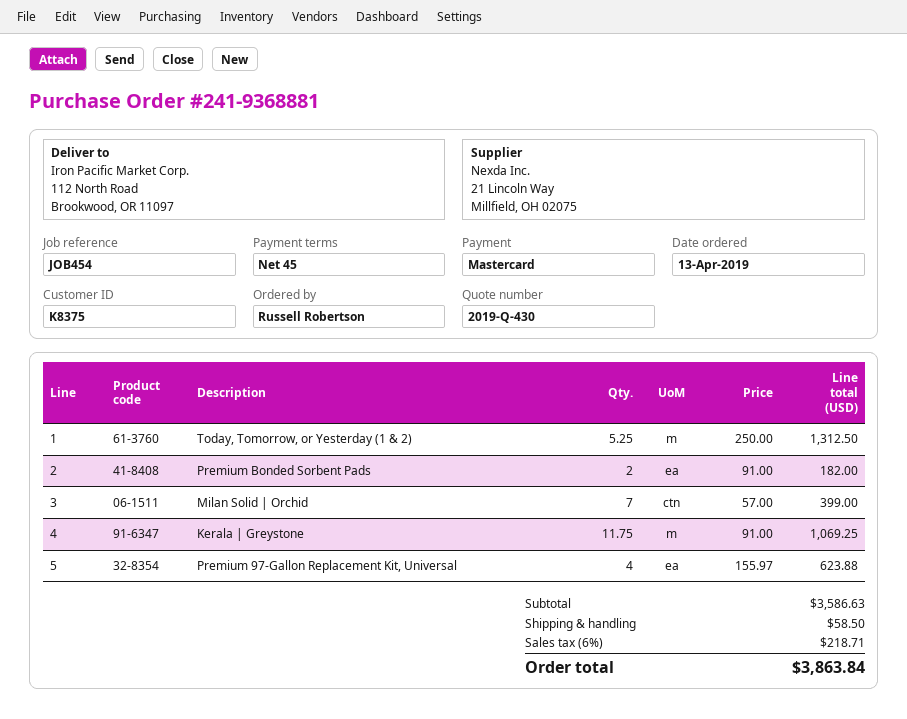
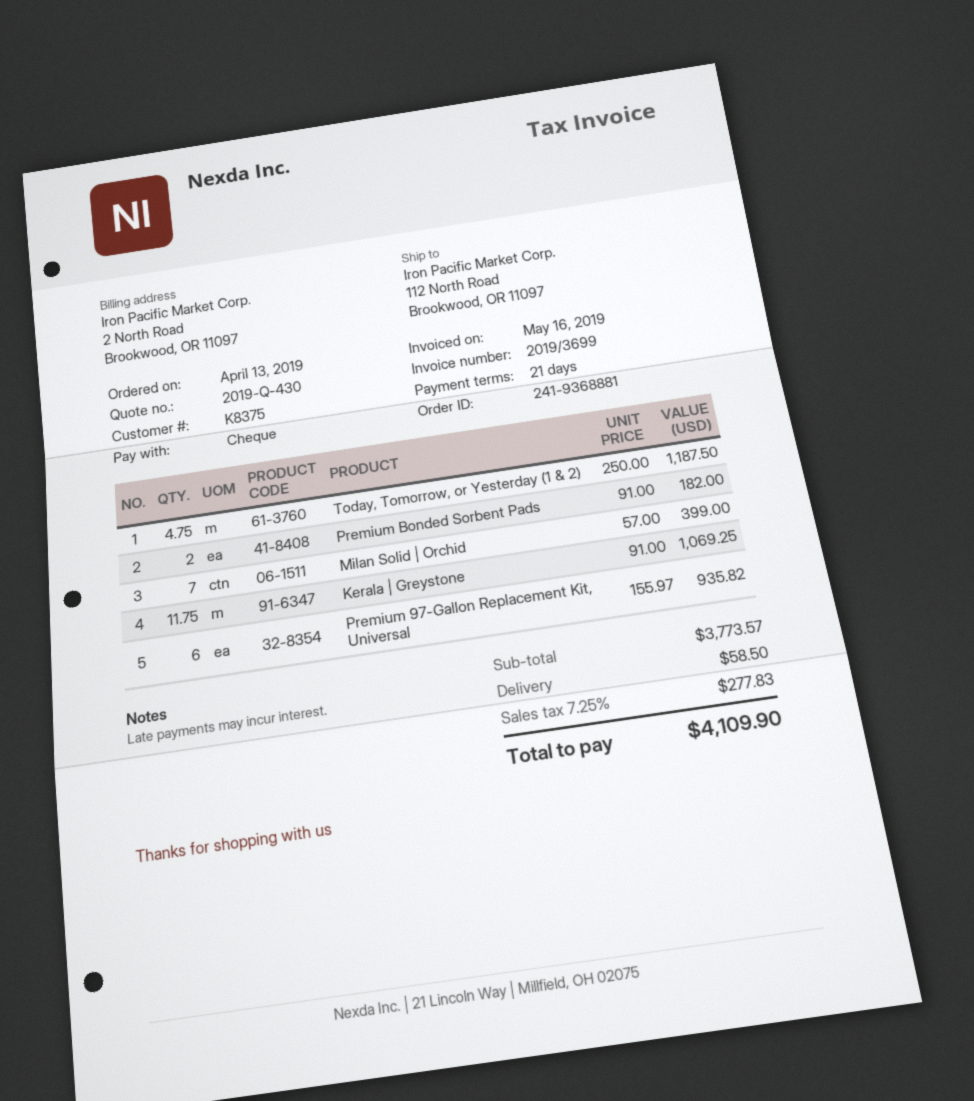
payment terms: 45 days -> 21 days
payment method: Mastercard -> cheque
Today, Tomorrow, or Yesterday (1 & 2): 5.25 x 250.00 = 1312.50 -> 4.75 x 250.00 = 1187.50
Premium 97-Gallon Replacement Kit, Universal: 4 x 155.97 = 623.88 -> 6 x 155.97 = 935.82
subtotal: 3586.63 -> 3773.57
tax: 6% = 218.71 -> 7.25% = 277.83
total: 3863.84 -> 4109.90

